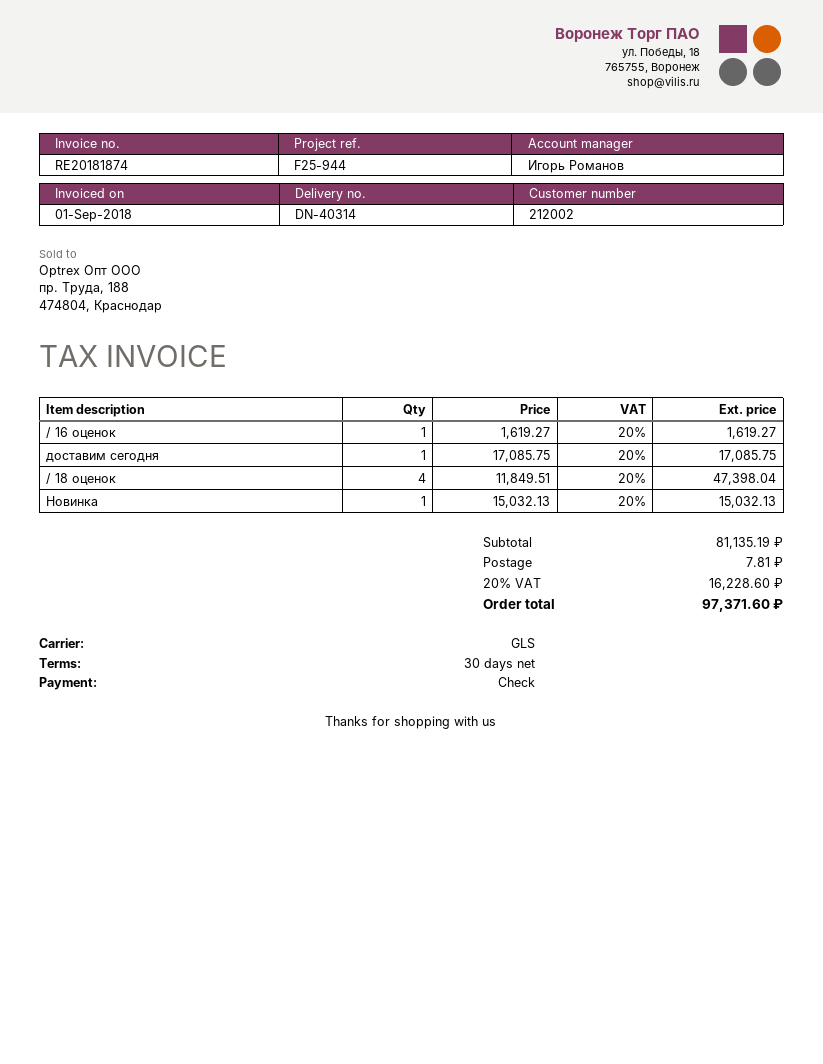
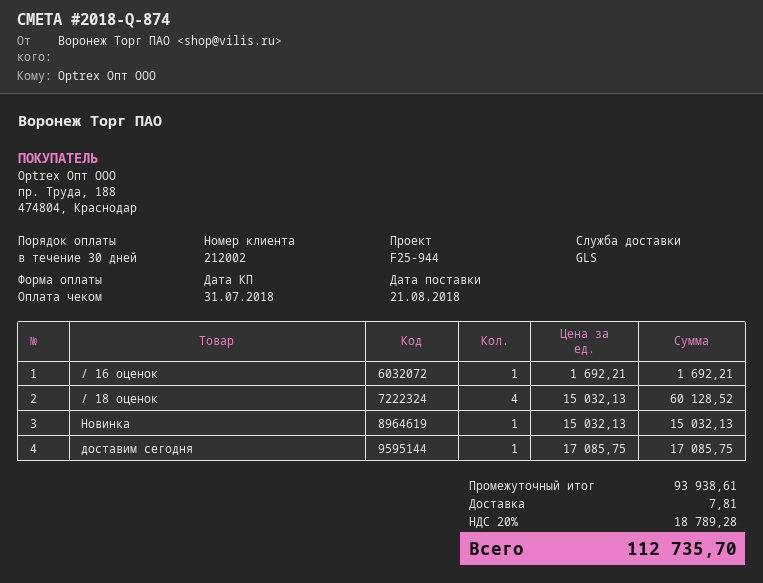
/ 16 оценок: 1 x 1619.27 = 1619.27 -> 1 x 1692.21 = 1692.21
/ 18 оценок: 4 x 11849.51 = 47398.04 -> 4 x 15032.13 = 60128.52
subtotal: 81135.19 -> 93938.61
tax: 20% = 16228.60 -> 20% = 18789.28
total: 97371.60 -> 112735.70

